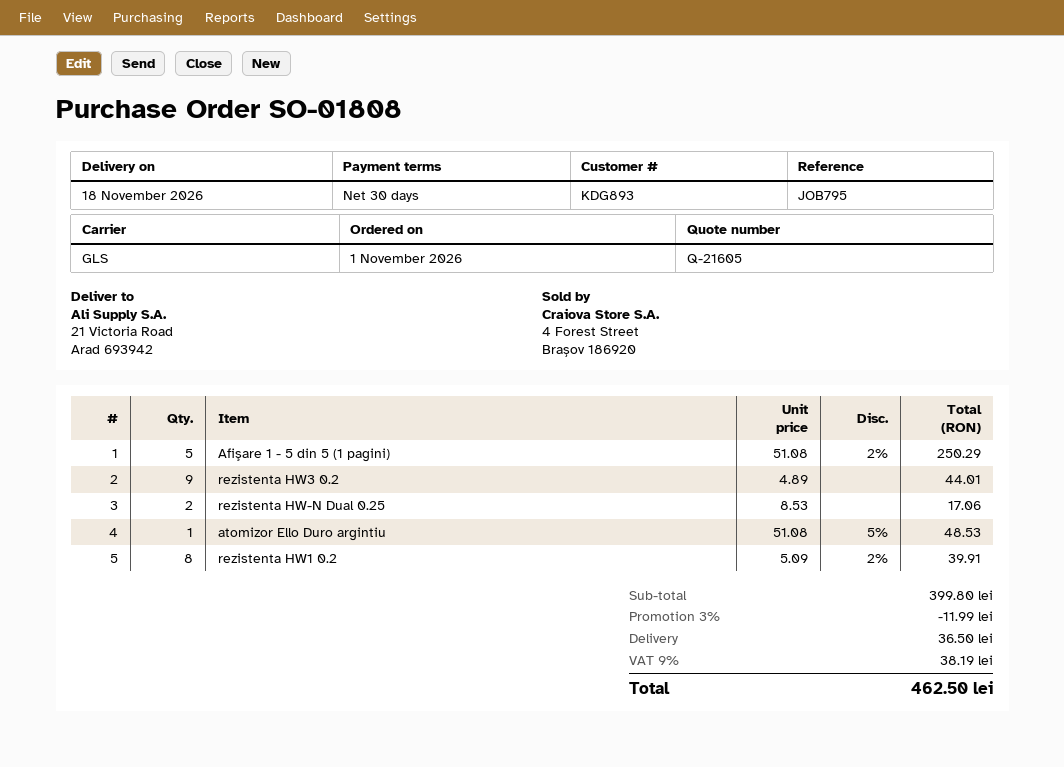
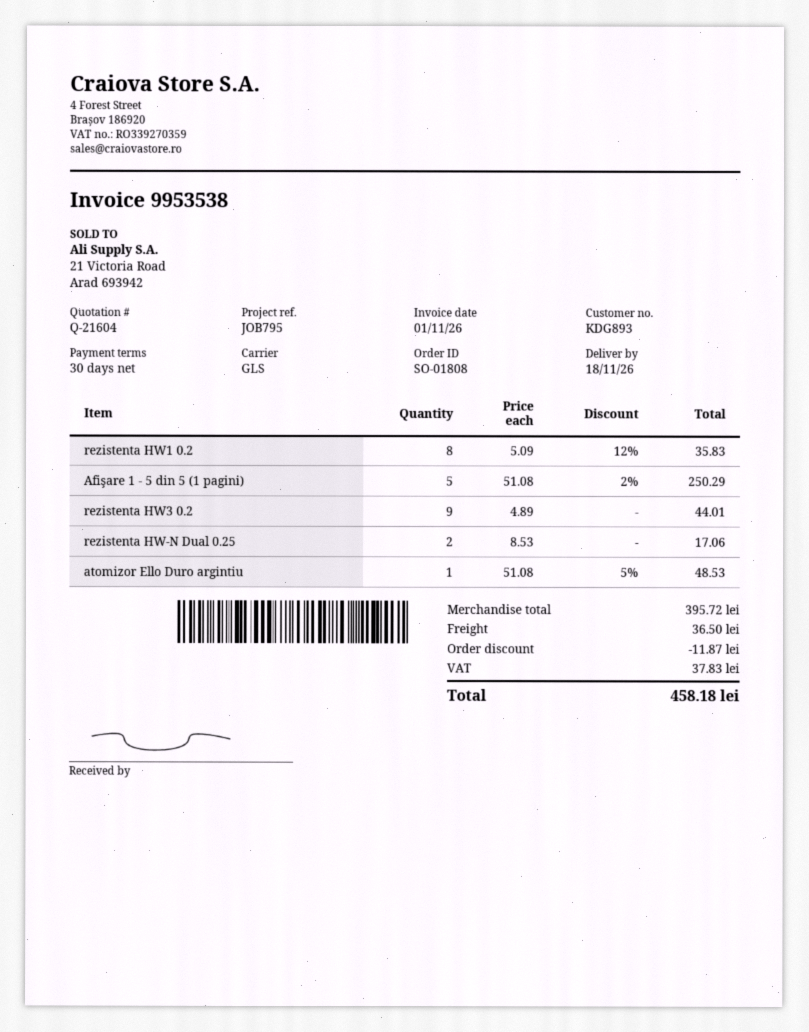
quote number: Q-21605 -> Q-21604
rezistenta HW1 0.2: 8 x 5.09 - 2% = 39.91 -> 8 x 5.09 - 12% = 35.83
subtotal: 399.80 -> 395.72
discount: 11.99 -> 11.87
tax: 38.19 -> 37.83
total: 462.50 -> 458.18

